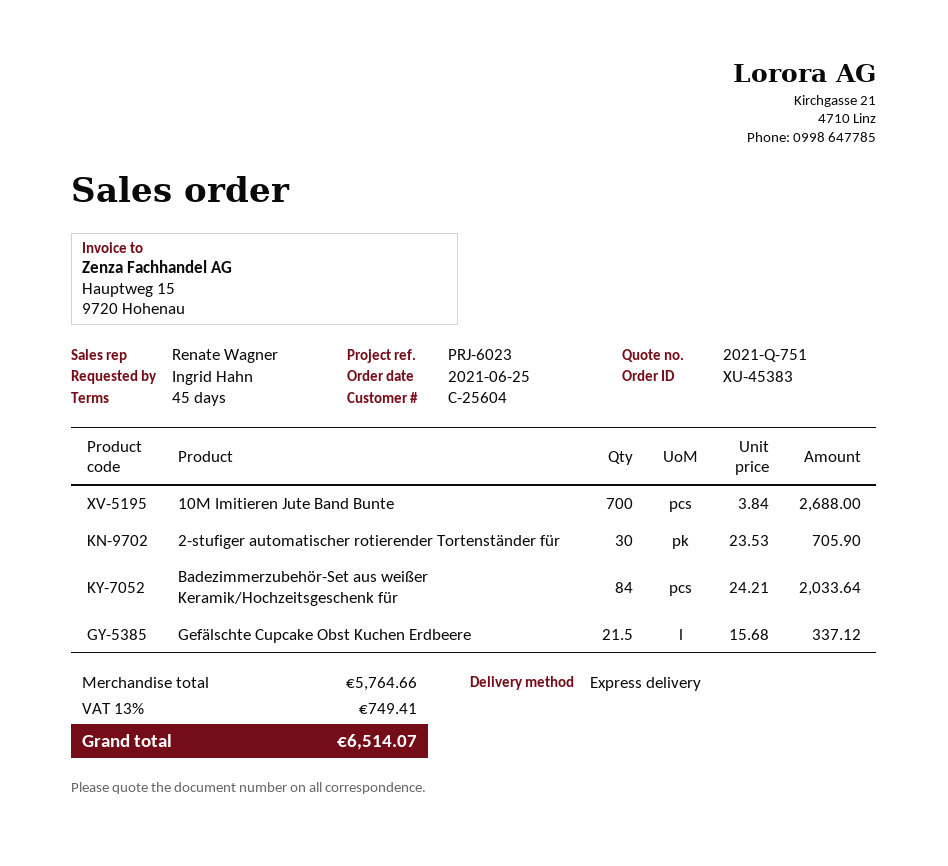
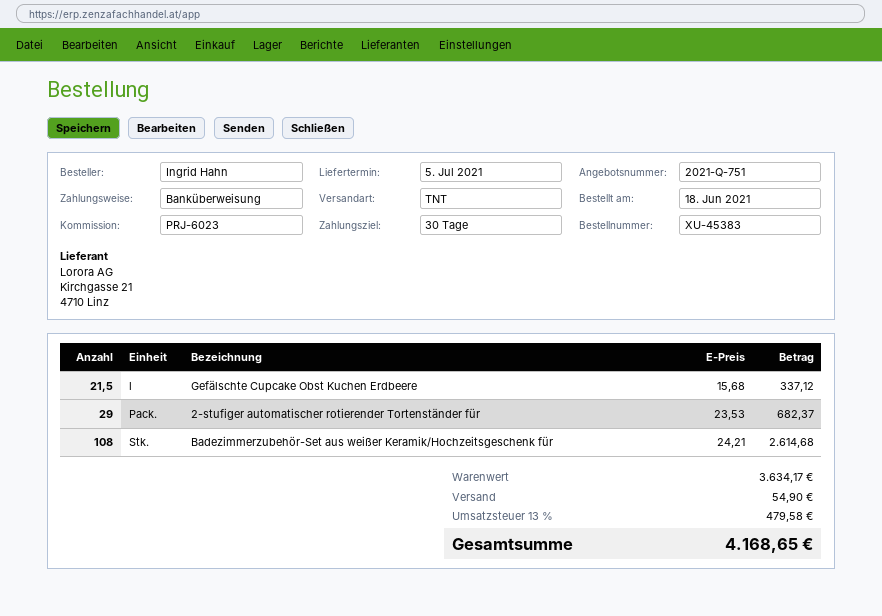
order date: 2021-06-25 -> 2021-06-18
payment terms: 45 days -> 30 days
shipping method: express -> TNT
10M Imitieren Jute Band Bunte: 700 x 3.84 = 2688.00 -> none
2-stufiger automatischer rotierender Tortenständer für: 30 x 23.53 = 705.90 -> 29 x 23.53 = 682.37
Badezimmerzubehör-Set aus weißer Keramik/Hochzeitsgeschenk für: 84 x 24.21 = 2033.64 -> 108 x 24.21 = 2614.68
subtotal: 5764.66 -> 3634.17
shipping: none -> 54.90
tax: 13% = 749.41 -> 13% = 479.58
total: 6514.07 -> 4168.65

